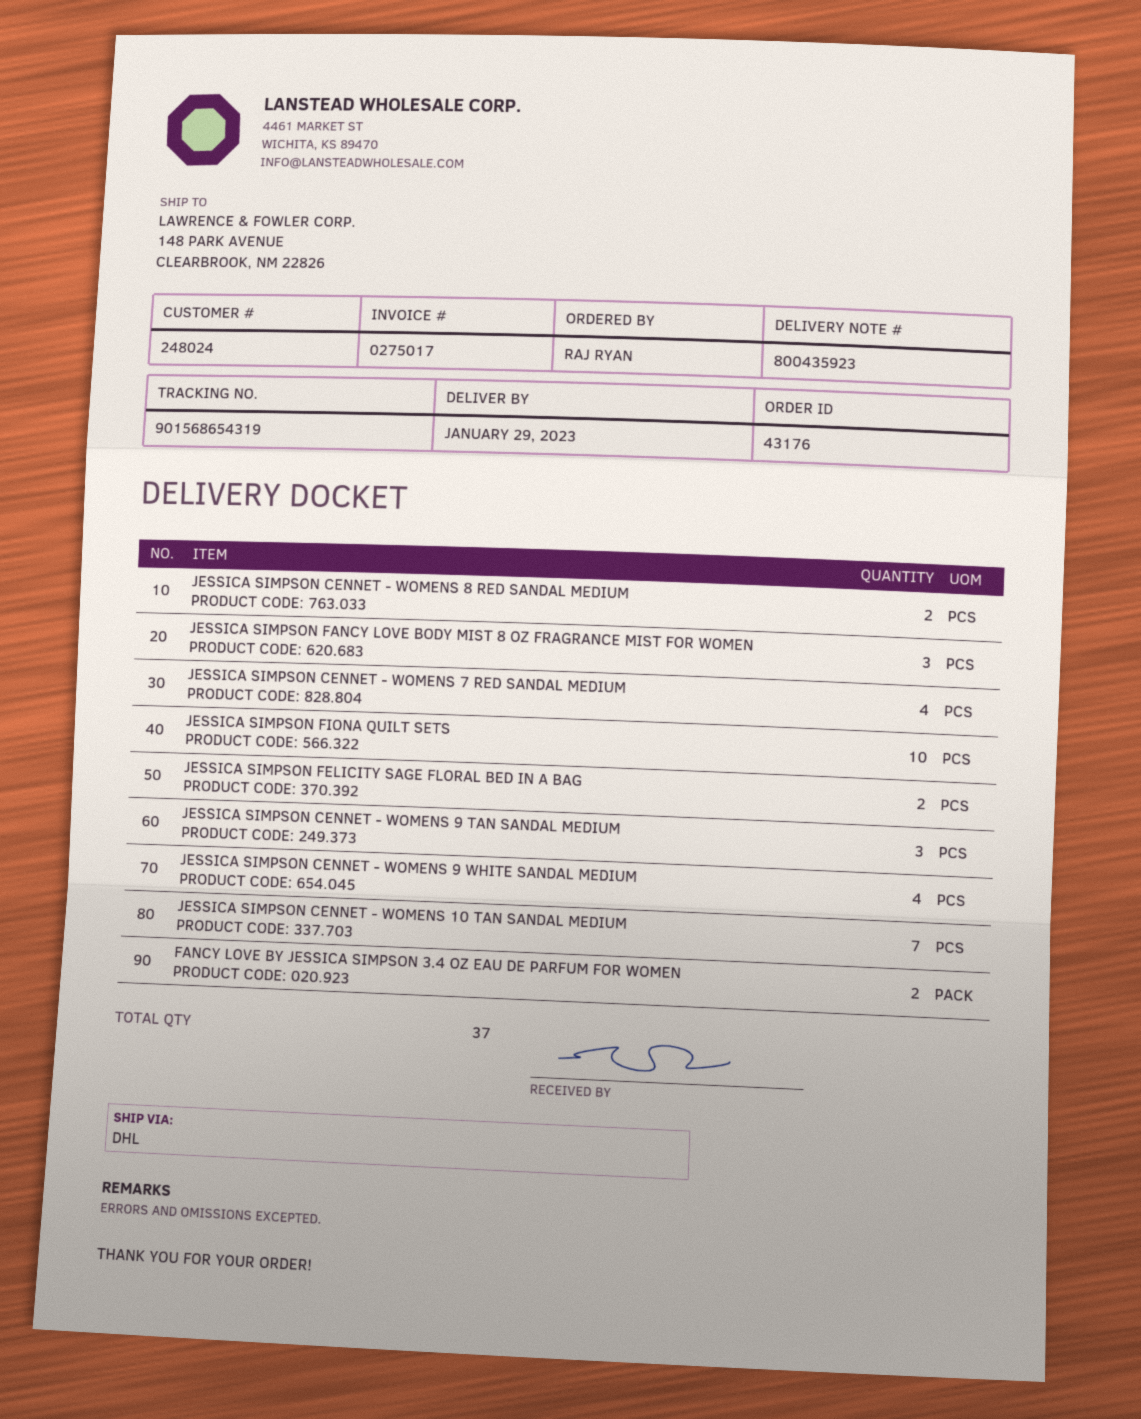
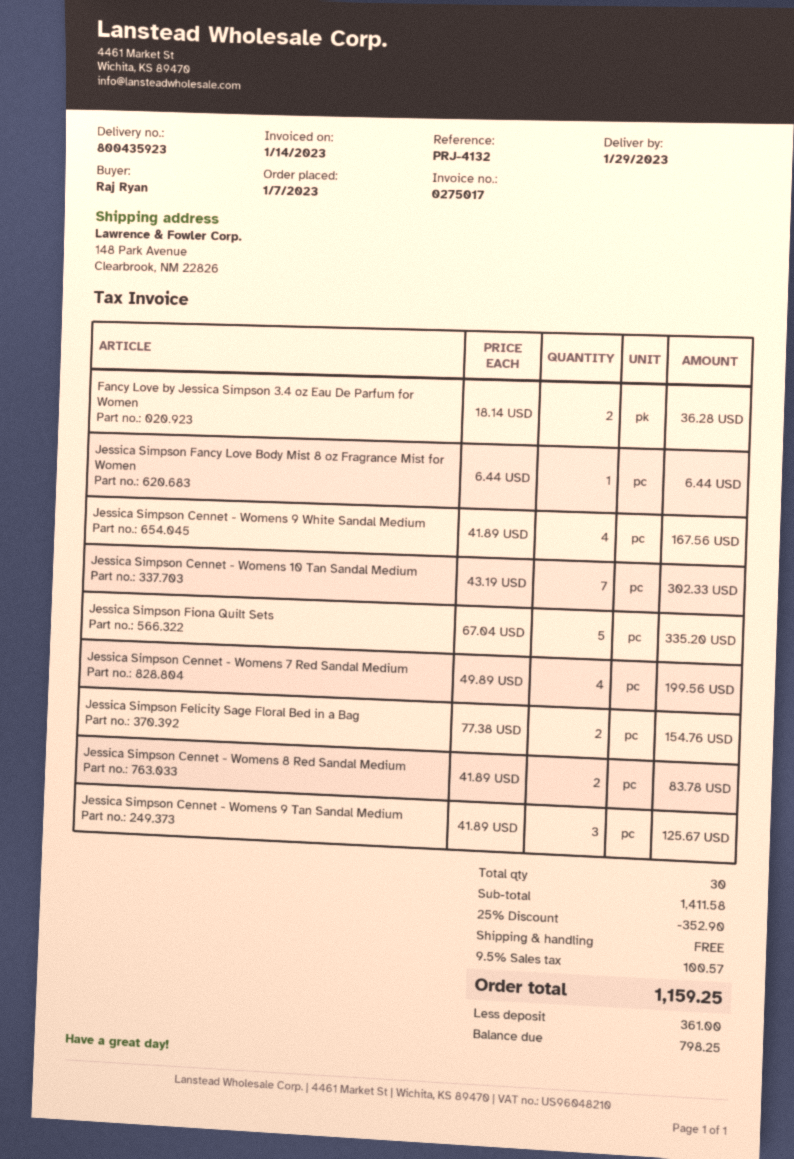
JESSICA SIMPSON FANCY LOVE BODY MIST 8 OZ FRAGRANCE MIST FOR WOMEN: 3 -> 1
JESSICA SIMPSON FIONA QUILT SETS: 10 -> 5
total quantity: 37 -> 30

